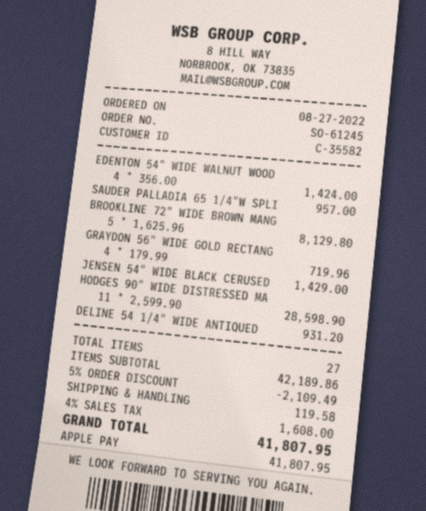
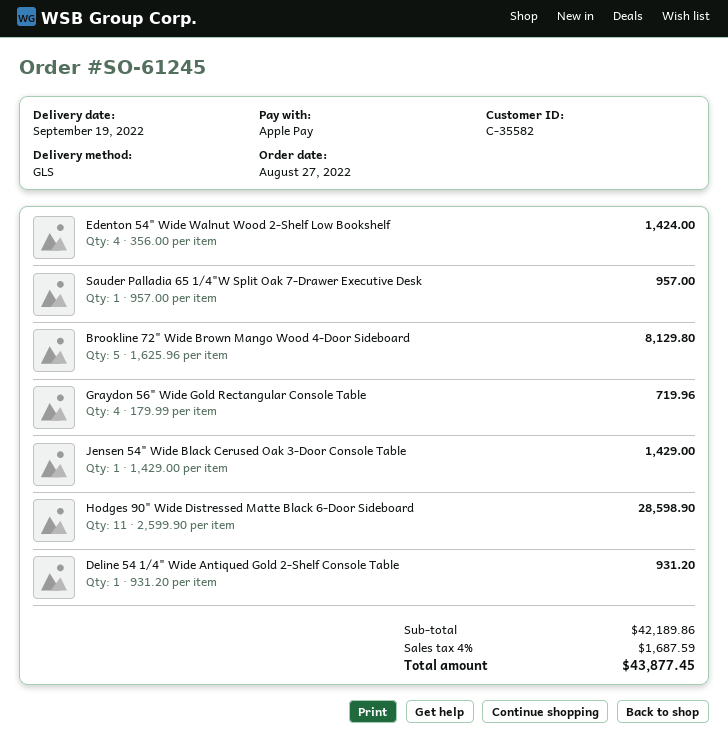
discount: 5% = 2109.49 -> none
shipping: 119.58 -> none
tax: 4% = 1608.00 -> 4% = 1687.59
total: 41807.95 -> 43877.45

